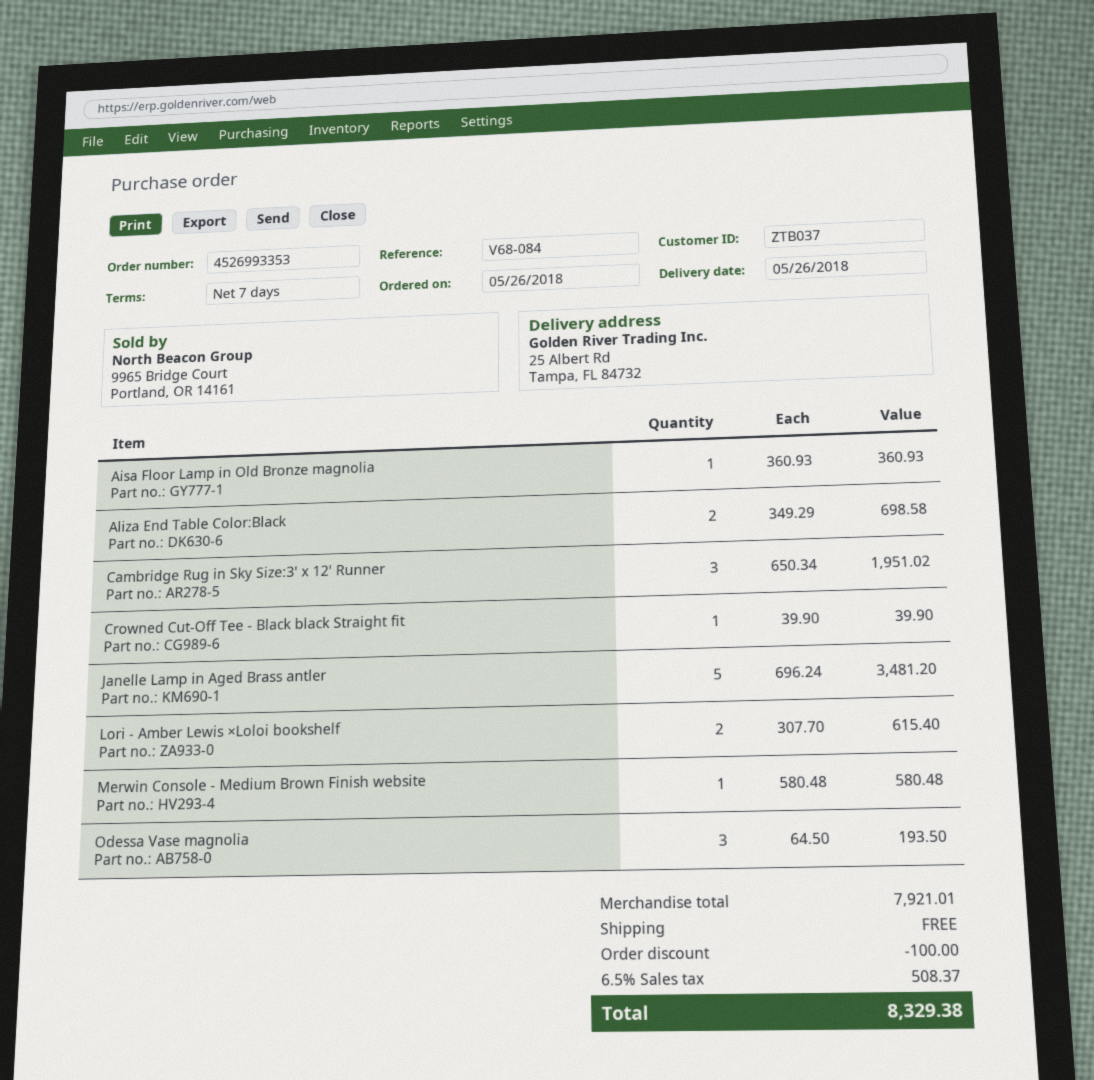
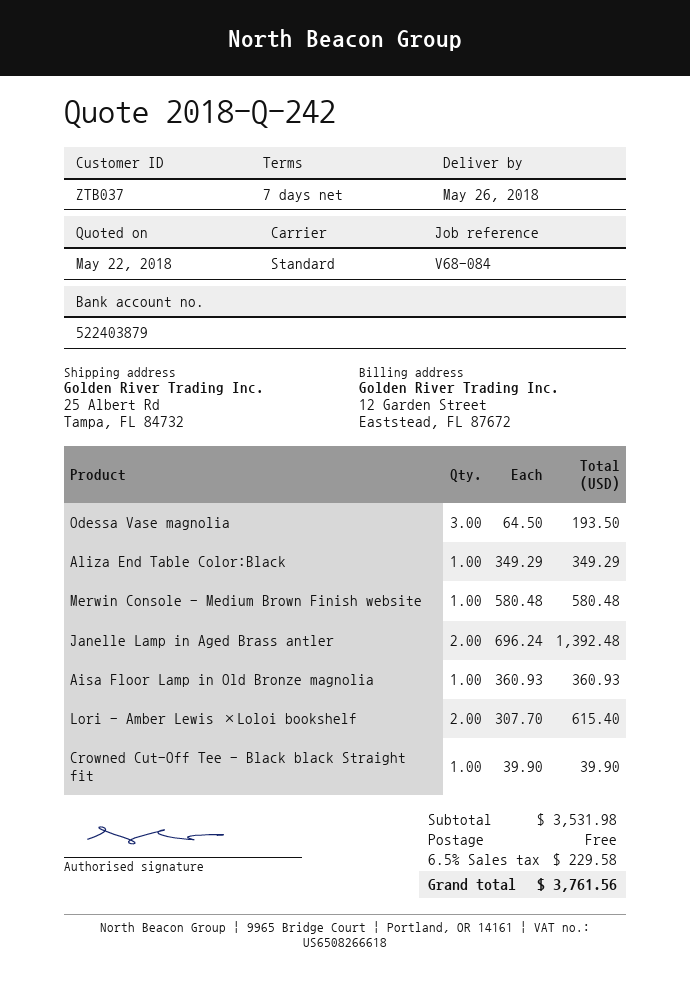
Aliza End Table Color:Black: 2 x 349.29 = 698.58 -> 1 x 349.29 = 349.29
Cambridge Rug in Sky Size:3' x 12' Runner: 3 x 650.34 = 1951.02 -> none
Janelle Lamp in Aged Brass antler: 5 x 696.24 = 3481.20 -> 2 x 696.24 = 1392.48
subtotal: 7921.01 -> 3531.98
discount: 100.00 -> none
tax: 6.5% = 508.37 -> 6.5% = 229.58
total: 8329.38 -> 3761.56

